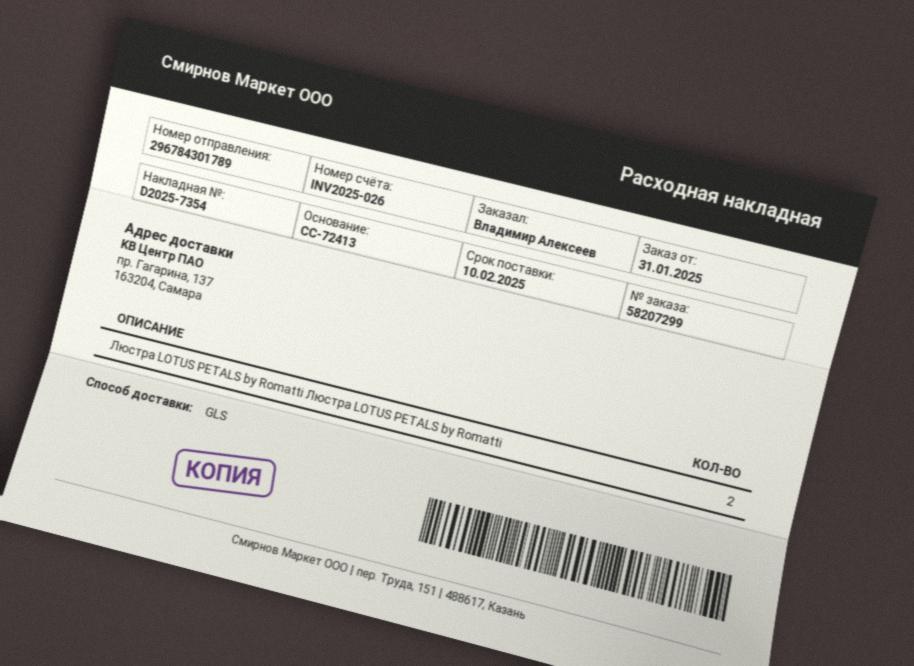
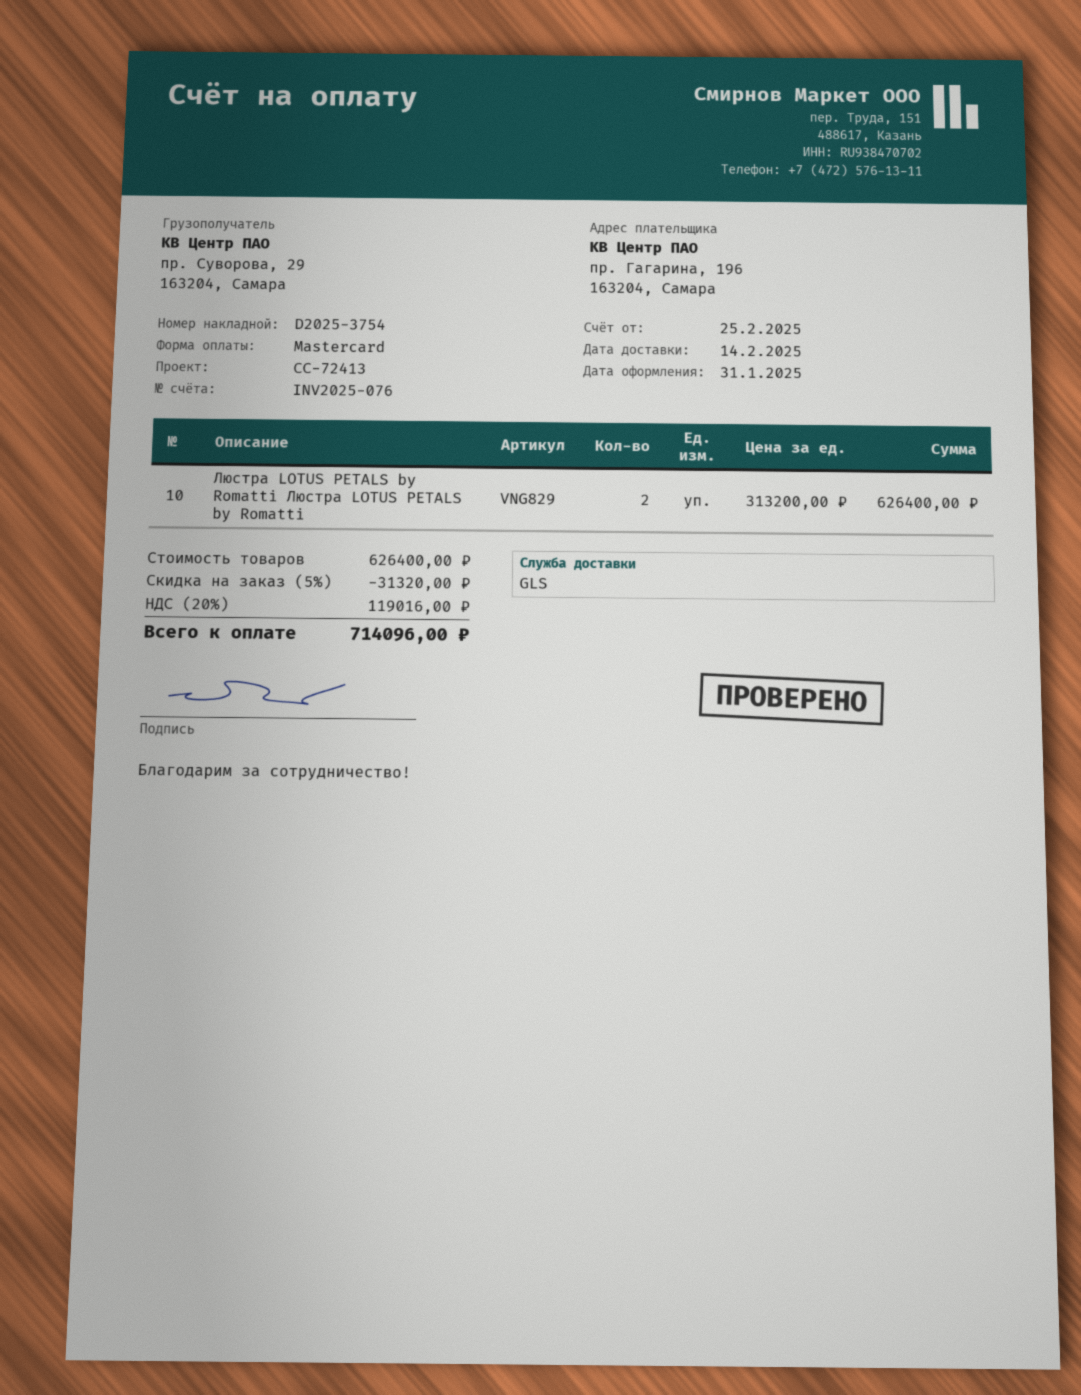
delivery note number: D2025-7354 -> D2025-3754
delivery date: 2025-02-10 -> 2025-02-14
invoice number: INV2025-026 -> INV2025-076
ship to: пр. Гагарина, 137, 163204, Самара -> пр. Суворова, 29, 163204, Самара

